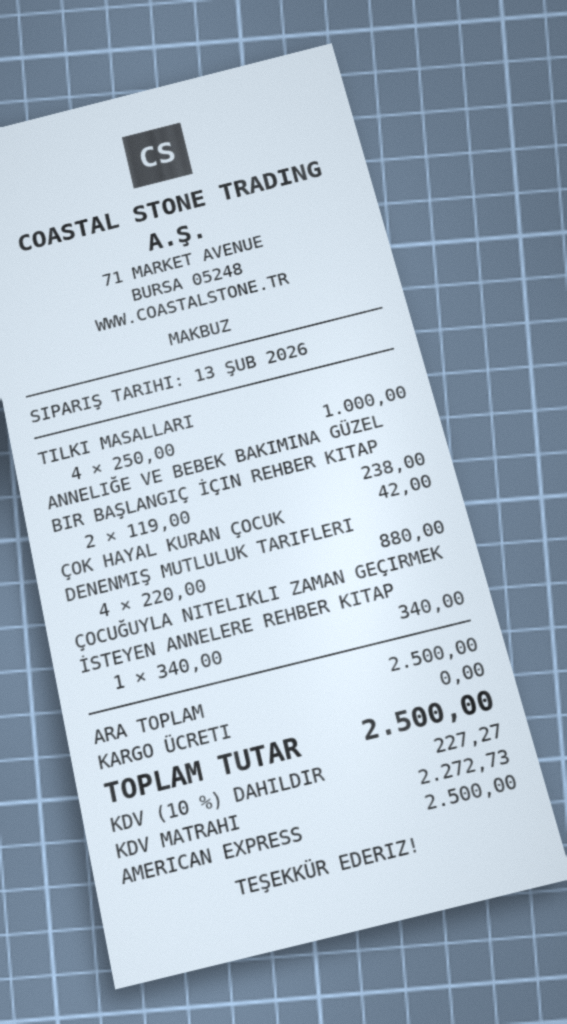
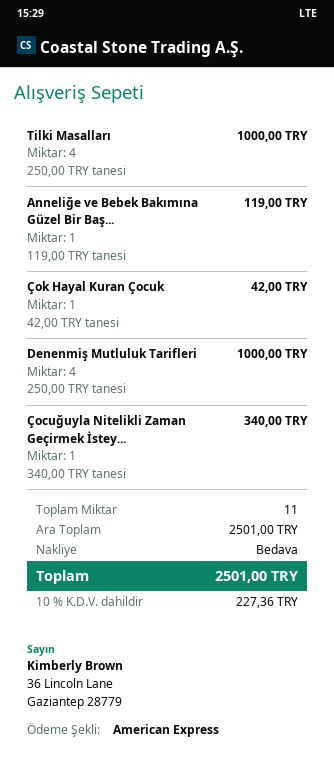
ANNELIĞE VE BEBEK BAKIMINA GÜZEL BIR BAŞLANGIÇ İÇIN REHBER KITAP: 2 x 119.00 = 238.00 -> 1 x 119.00 = 119.00
DENENMIŞ MUTLULUK TARIFLERI: 4 x 220.00 = 880.00 -> 4 x 250.00 = 1000.00
subtotal: 2500.00 -> 2501.00
tax: 10% = 227.27 -> 10% = 227.36
total: 2500.00 -> 2501.00

